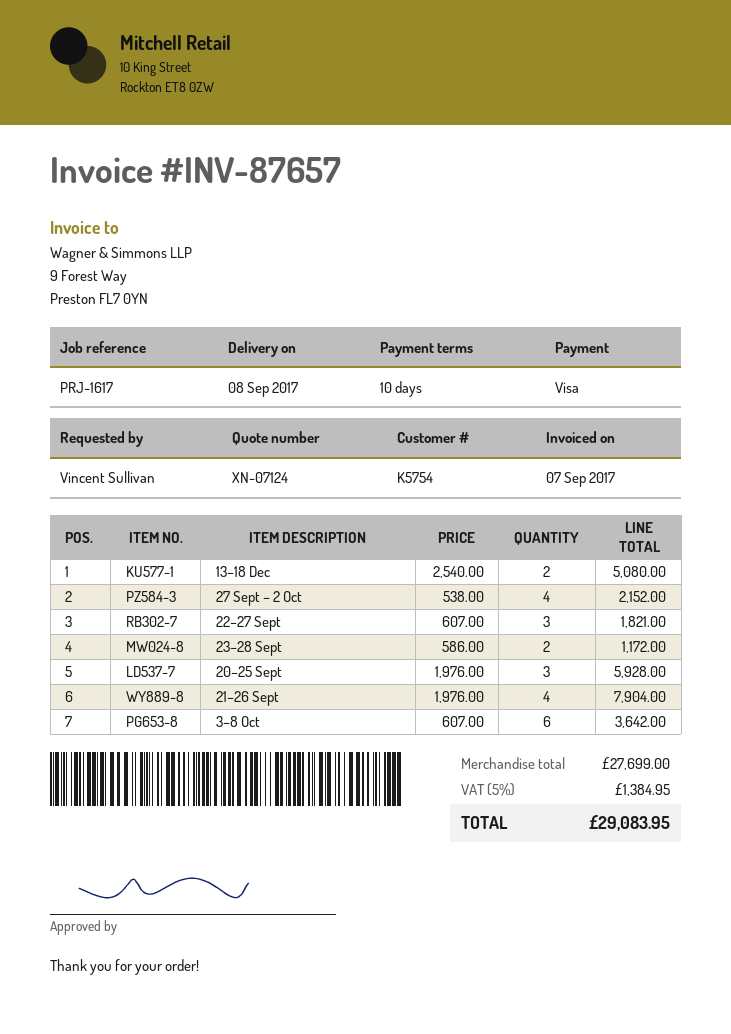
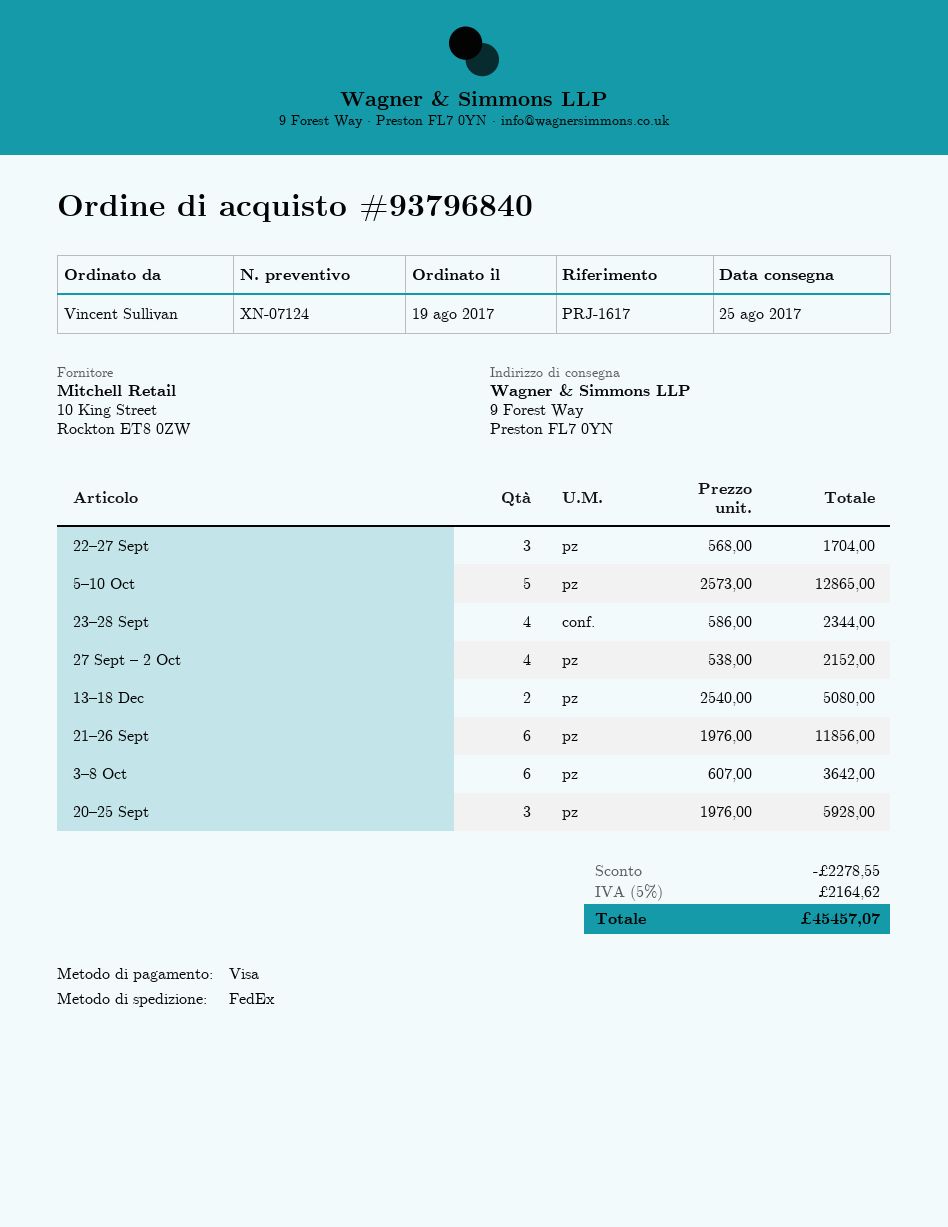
delivery date: 2017-09-08 -> 2017-08-25
22–27 Sept: 3 x 607.00 = 1821.00 -> 3 x 568.00 = 1704.00
23–28 Sept: 2 x 586.00 = 1172.00 -> 4 x 586.00 = 2344.00
21–26 Sept: 4 x 1976.00 = 7904.00 -> 6 x 1976.00 = 11856.00
5–10 Oct: none -> 5 x 2573.00 = 12865.00
discount: none -> 2278.55
tax: 5% = 1384.95 -> 5% = 2164.62
total: 29083.95 -> 45457.07

